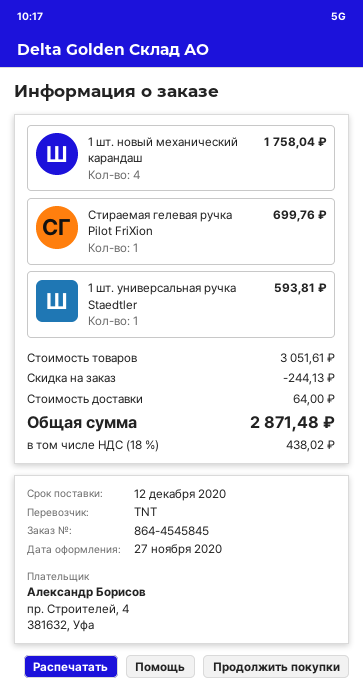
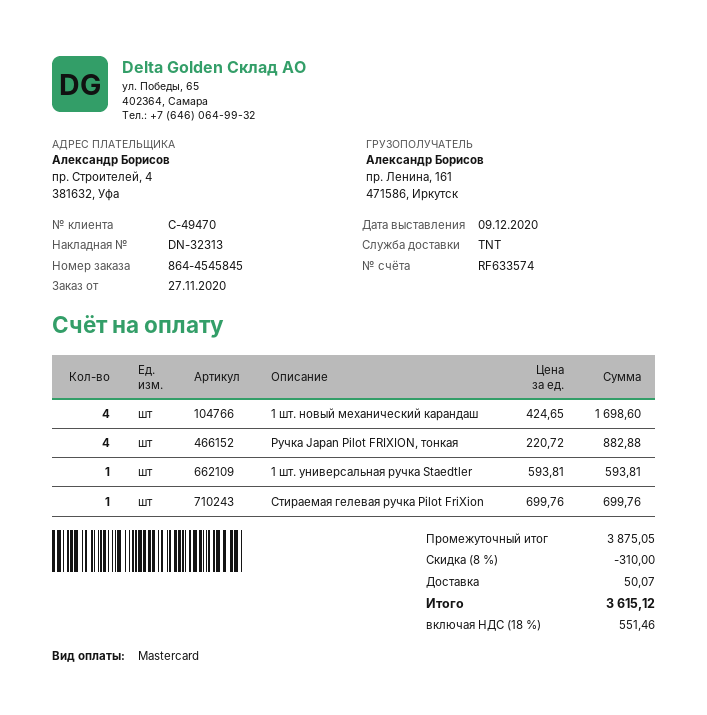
1 шт. новый механический карандаш: 4 for 1758.04 -> 4 for 1698.60
Ручка Japan Pilot FRIXION, тонкая: none -> 4 for 882.88
subtotal: 3051.61 -> 3875.05
discount: 244.13 -> 310.00
shipping: 64.00 -> 50.07
tax: 18% = 438.02 -> 18% = 551.46
total: 2871.48 -> 3615.12

